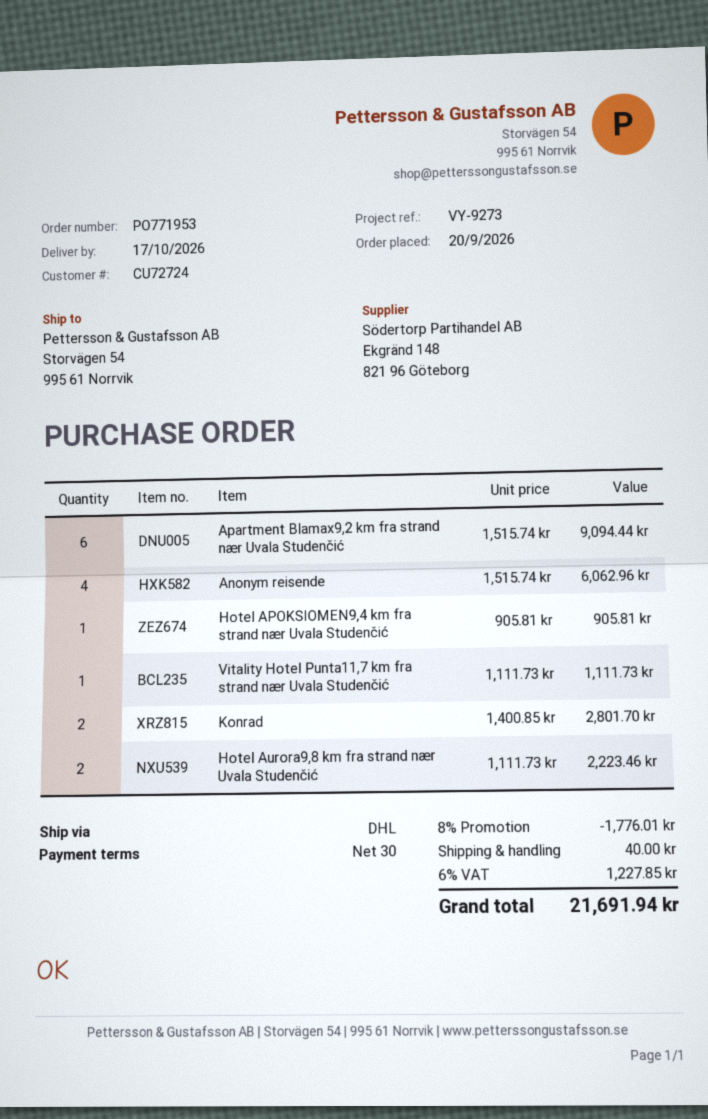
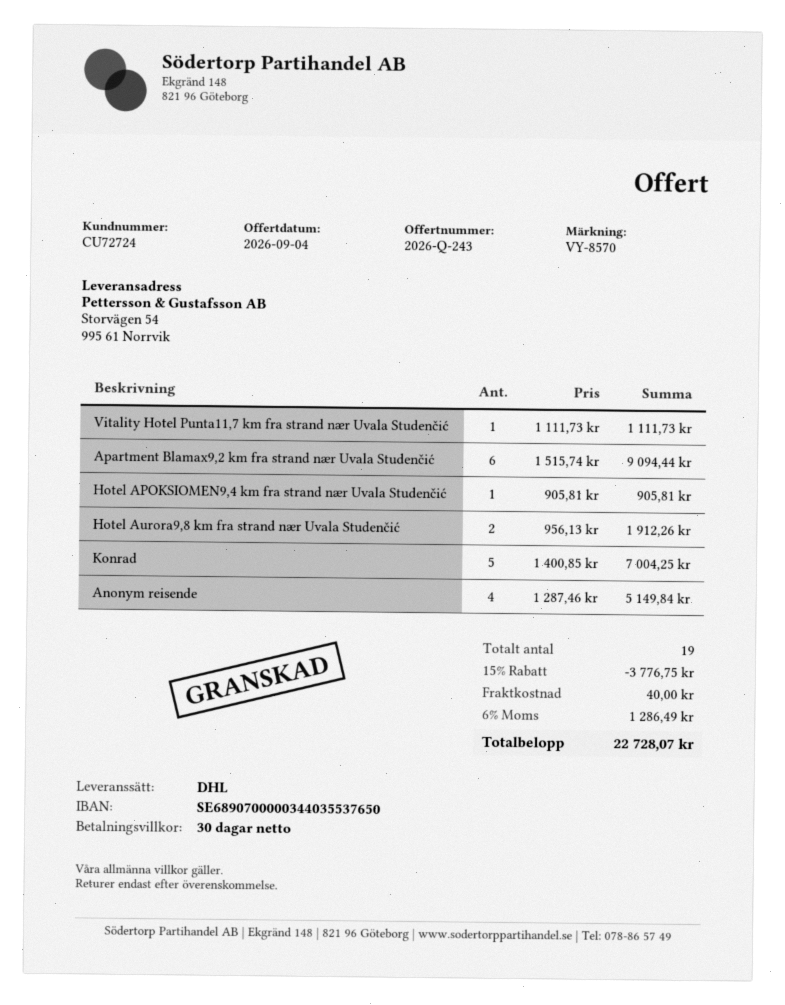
reference: VY-9273 -> VY-8570
Anonym reisende: 4 x 1515.74 = 6062.96 -> 4 x 1287.46 = 5149.84
Konrad: 2 x 1400.85 = 2801.70 -> 5 x 1400.85 = 7004.25
Hotel Aurora9,8 km fra strand nær Uvala Studenčić: 2 x 1111.73 = 2223.46 -> 2 x 956.13 = 1912.26
discount: 8% = 1776.01 -> 15% = 3776.75
tax: 6% = 1227.85 -> 6% = 1286.49
total: 21691.94 -> 22728.07

